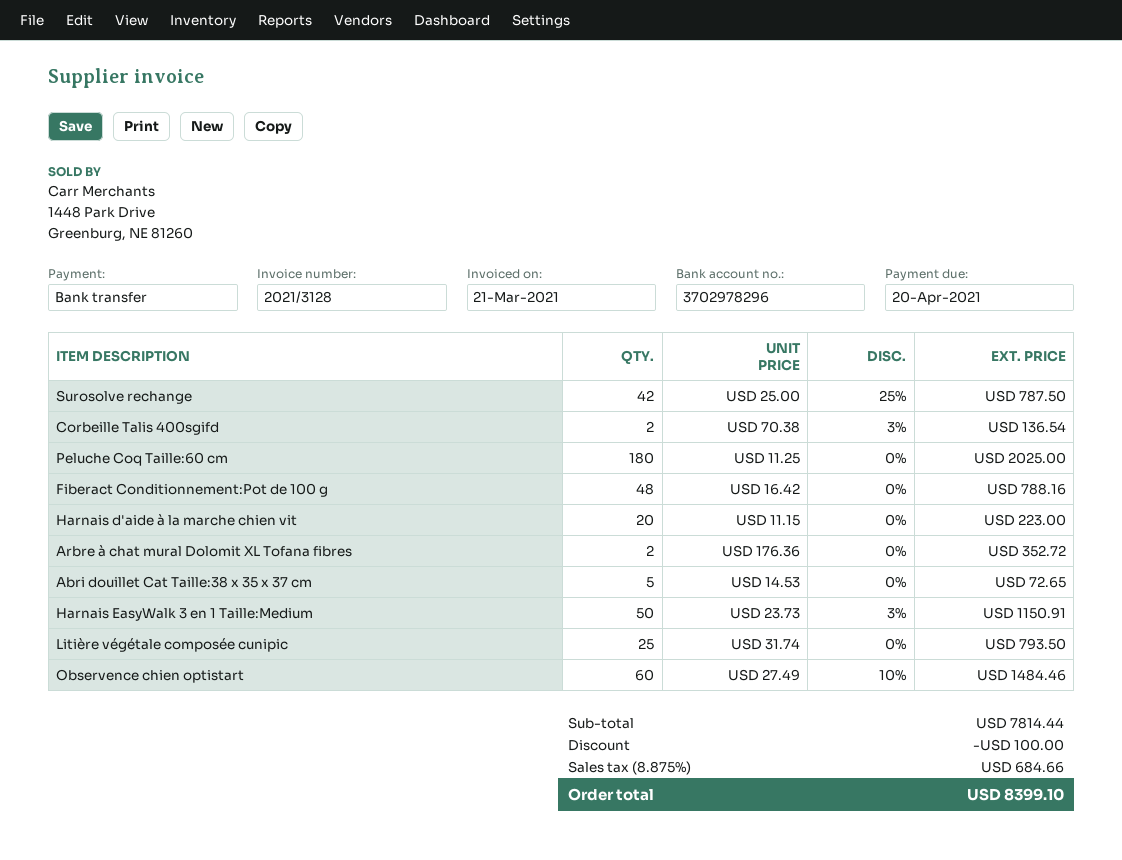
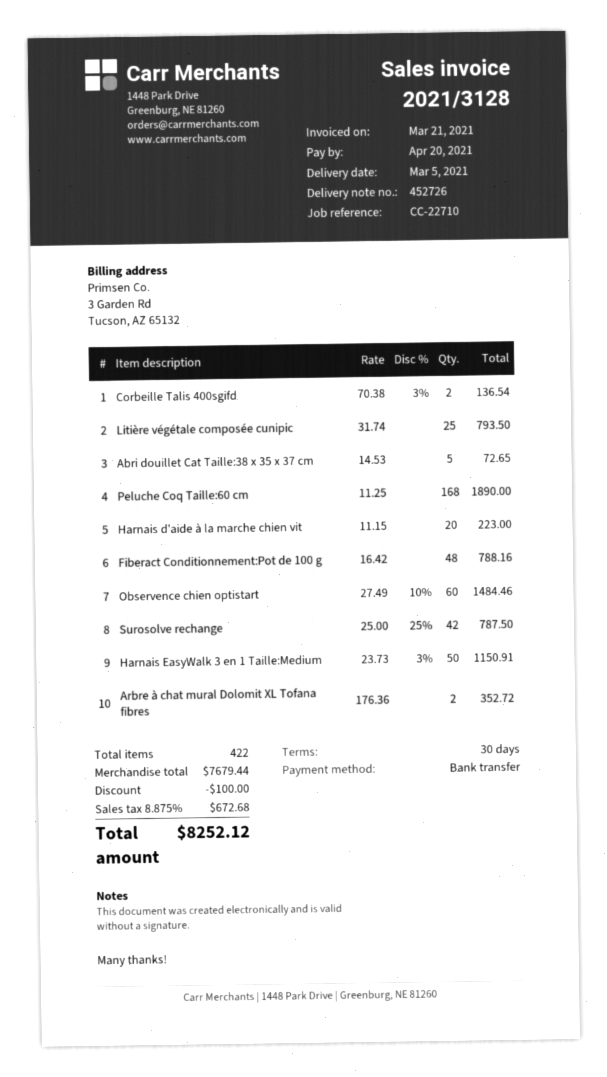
Peluche Coq Taille:60 cm: 180 x 11.25 = 2025.00 -> 168 x 11.25 = 1890.00
subtotal: 7814.44 -> 7679.44
tax: 8.875% = 684.66 -> 8.875% = 672.68
total: 8399.10 -> 8252.12

